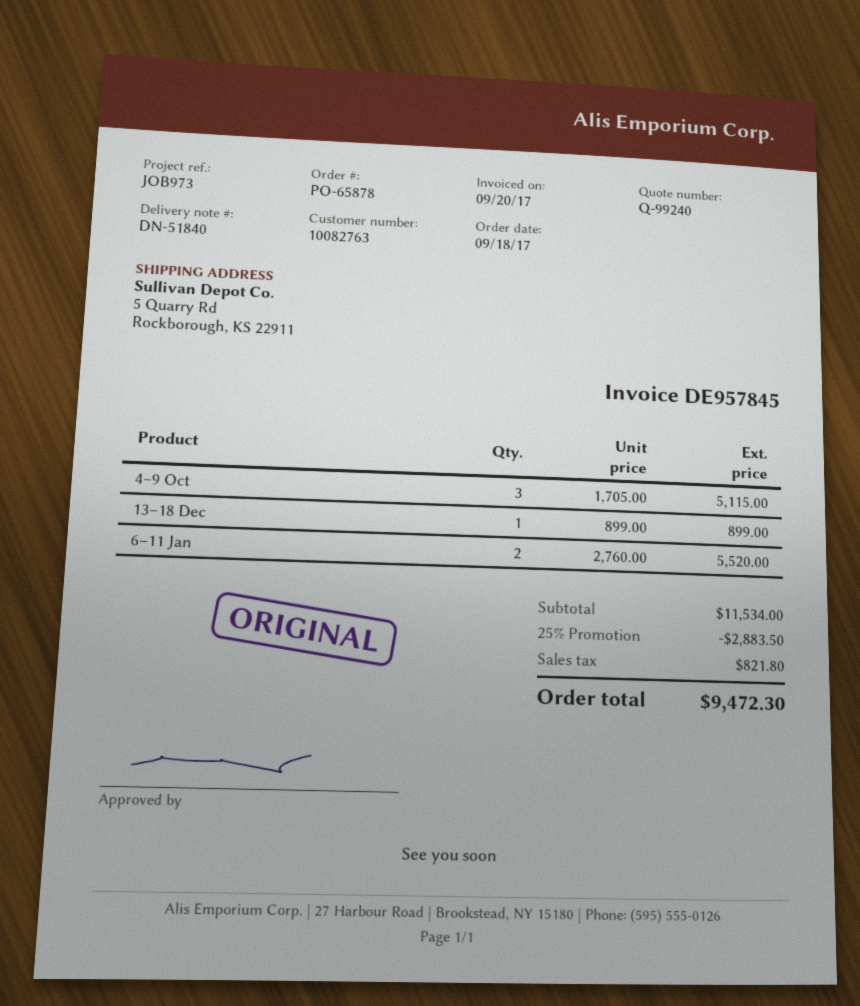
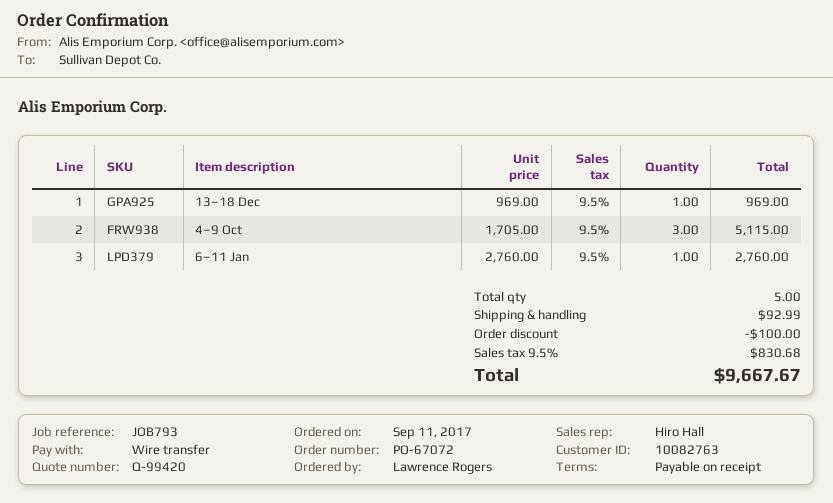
quote number: Q-99240 -> Q-99420
order number: PO-65878 -> PO-67072
order date: 2017-09-18 -> 2017-09-11
reference: JOB973 -> JOB793
13–18 Dec: 1 x 899.00 = 899.00 -> 1 x 969.00 = 969.00
6–11 Jan: 2 x 2760.00 = 5520.00 -> 1 x 2760.00 = 2760.00
discount: 2883.50 -> 100.00
shipping: none -> 92.99
tax: 821.80 -> 830.68
total: 9472.30 -> 9667.67

